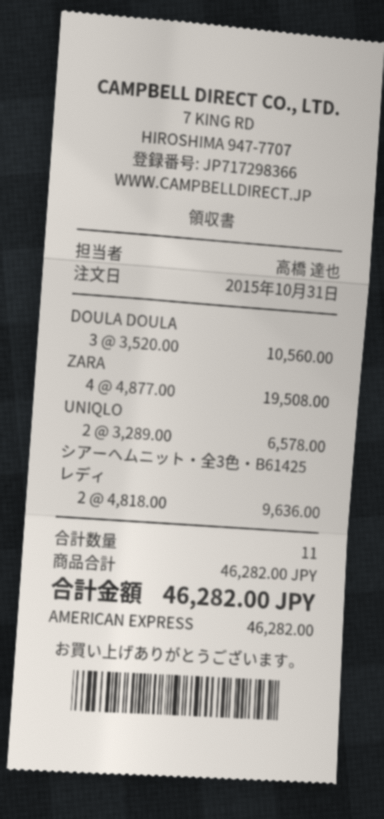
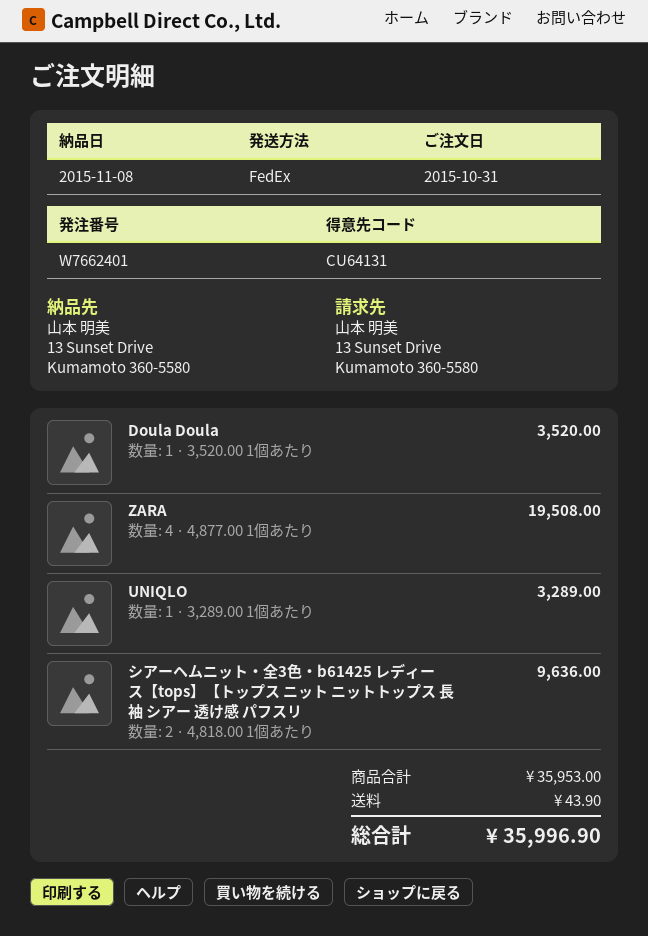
DOULA DOULA: 3 x 3520.00 = 10560.00 -> 1 x 3520.00 = 3520.00
UNIQLO: 2 x 3289.00 = 6578.00 -> 1 x 3289.00 = 3289.00
subtotal: 46282.00 -> 35953.00
shipping: none -> 43.90
total: 46282.00 -> 35996.90

